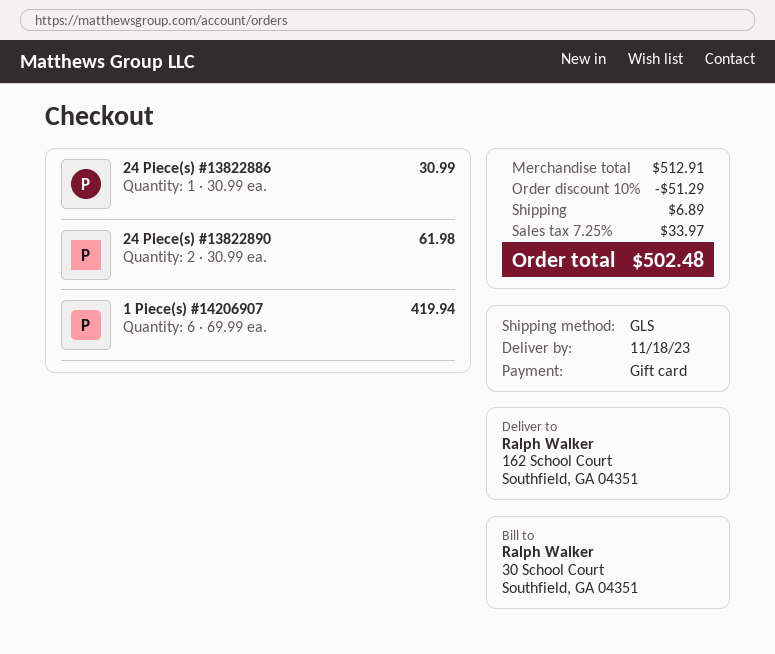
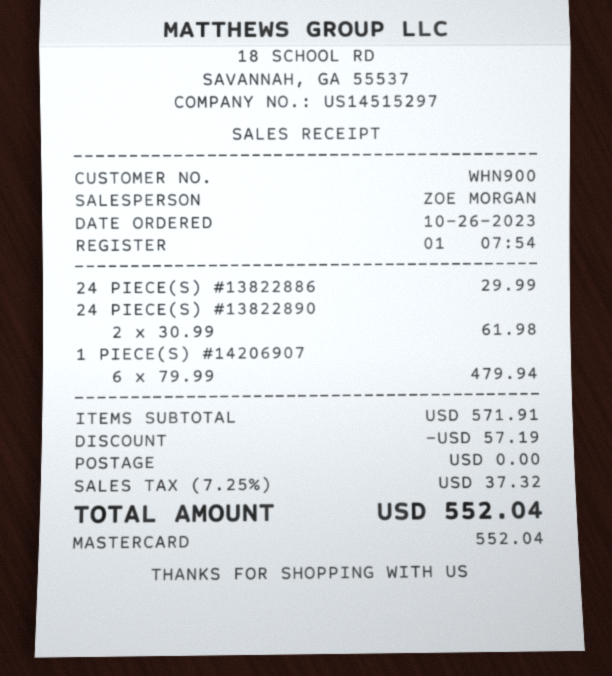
payment method: gift card -> Mastercard
24 Piece(s) #13822886: 1 x 30.99 = 30.99 -> 1 x 29.99 = 29.99
1 Piece(s) #14206907: 6 x 69.99 = 419.94 -> 6 x 79.99 = 479.94
subtotal: 512.91 -> 571.91
discount: 51.29 -> 57.19
shipping: 6.89 -> 0.00
tax: 7.25% = 33.97 -> 7.25% = 37.32
total: 502.48 -> 552.04

